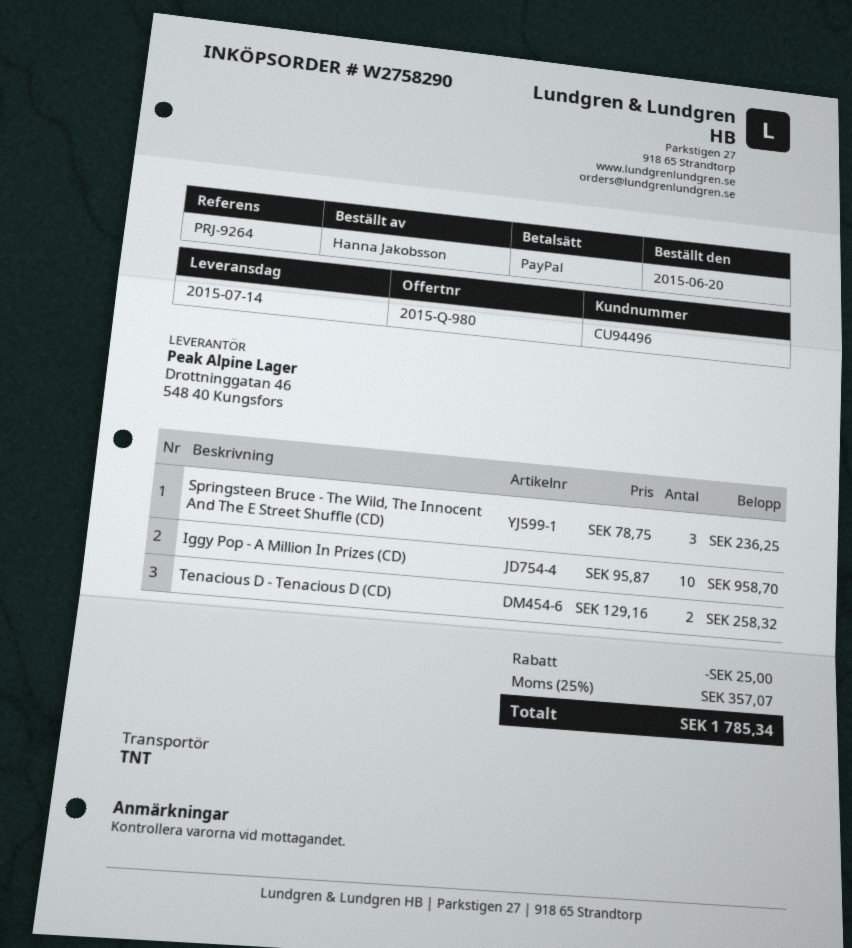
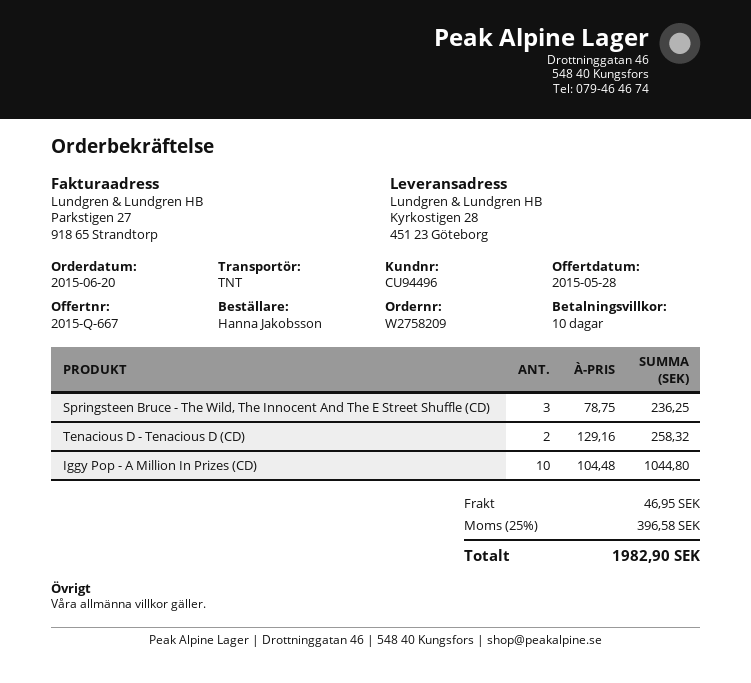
quote number: 2015-Q-980 -> 2015-Q-667
order number: W2758290 -> W2758209
Iggy Pop - A Million In Prizes (CD): 10 x 95.87 = 958.70 -> 10 x 104.48 = 1044.80
discount: 25.00 -> none
shipping: none -> 46.95
tax: 25% = 357.07 -> 25% = 396.58
total: 1785.34 -> 1982.90

